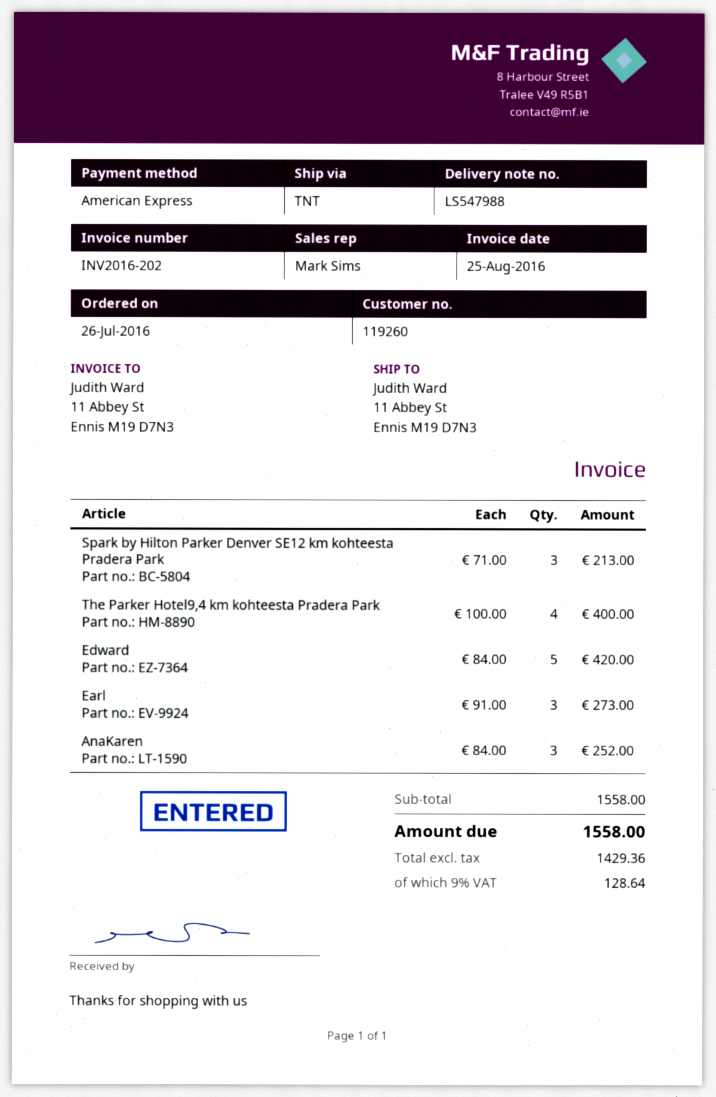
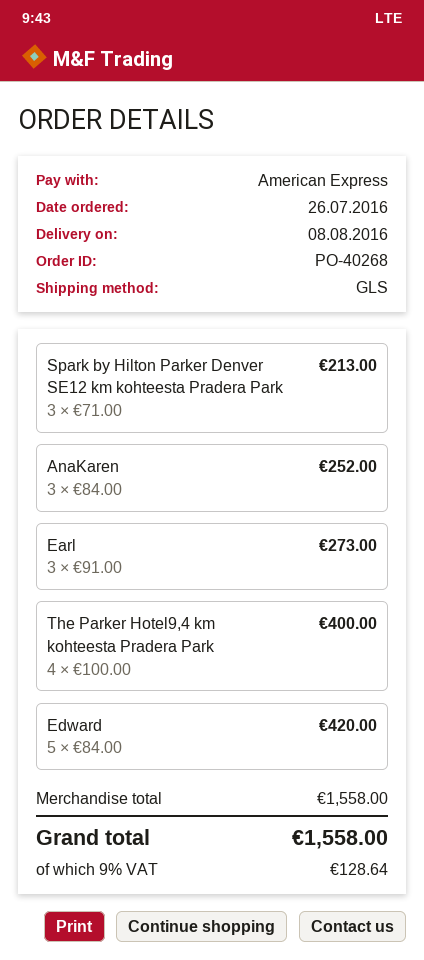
shipping method: TNT -> GLS

